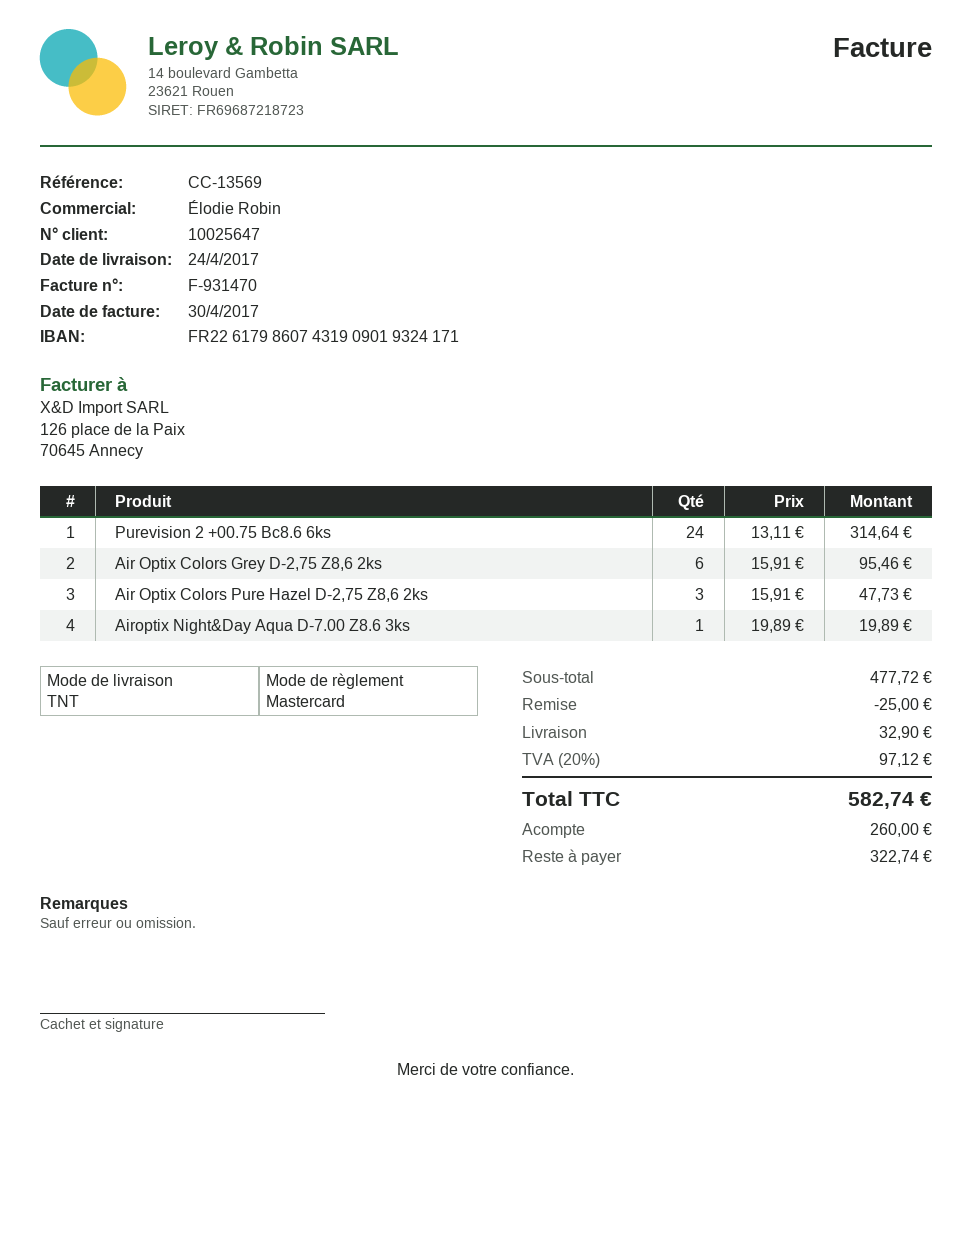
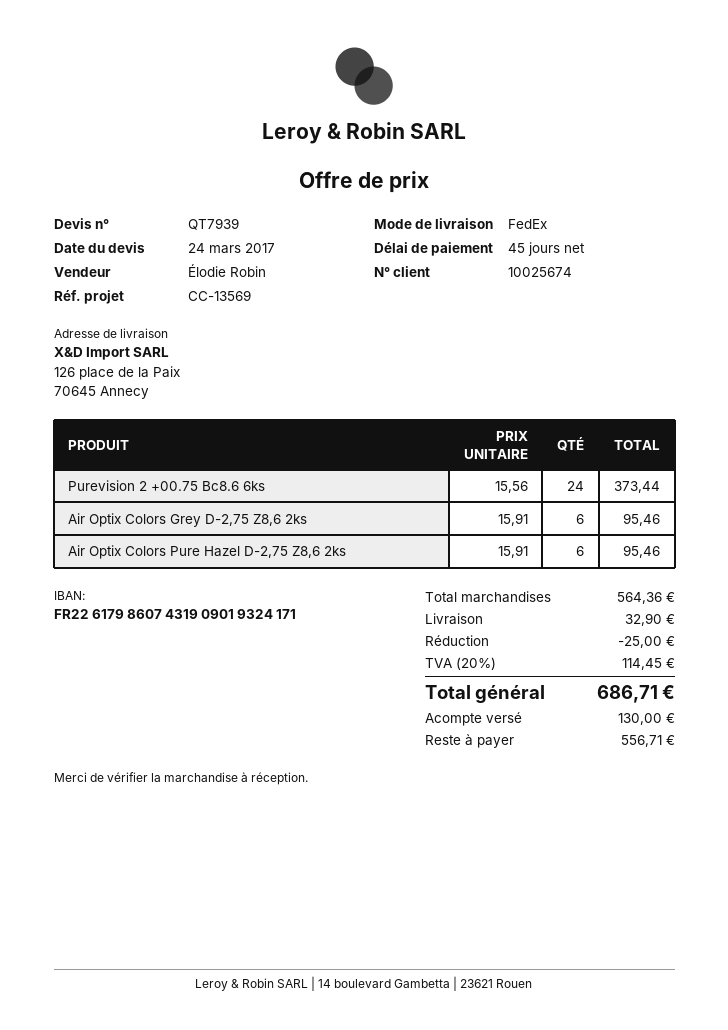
customer number: 10025647 -> 10025674
shipping method: TNT -> FedEx
Purevision 2 +00.75 Bc8.6 6ks: 24 x 13.11 = 314.64 -> 24 x 15.56 = 373.44
Air Optix Colors Pure Hazel D-2,75 Z8,6 2ks: 3 x 15.91 = 47.73 -> 6 x 15.91 = 95.46
Airoptix Night&Day Aqua D-7.00 Z8.6 3ks: 1 x 19.89 = 19.89 -> none
subtotal: 477.72 -> 564.36
tax: 20% = 97.12 -> 20% = 114.45
total: 582.74 -> 686.71
deposit: 260.00 -> 130.00
balance: 322.74 -> 556.71

